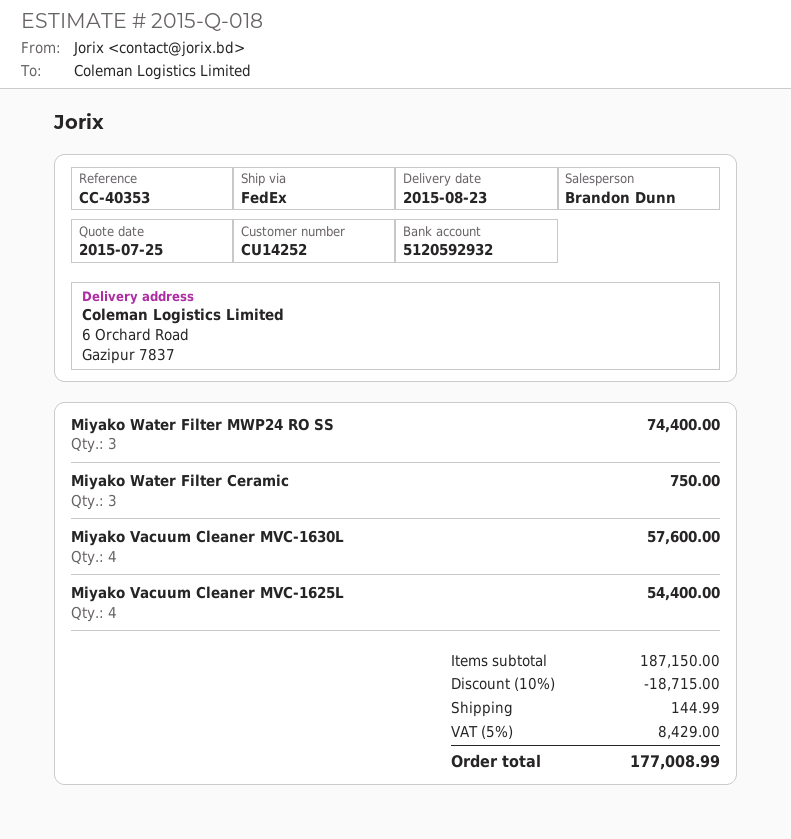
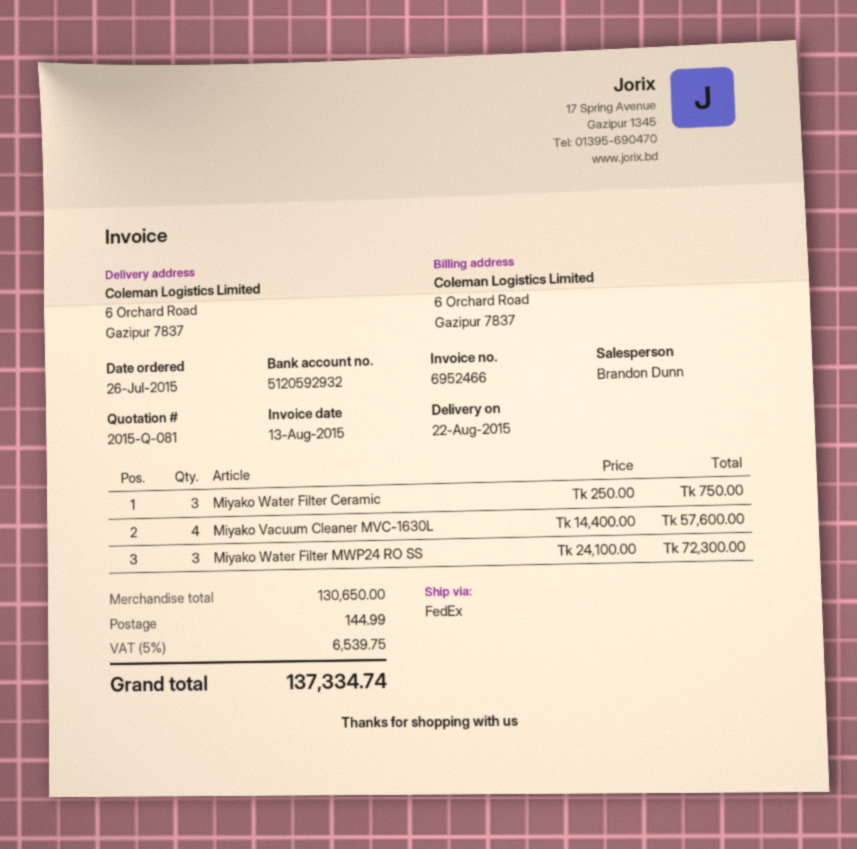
quote number: 2015-Q-018 -> 2015-Q-081
delivery date: 2015-08-23 -> 2015-08-22
Miyako Water Filter MWP24 RO SS: 3 for 74400.00 -> 3 for 72300.00
Miyako Vacuum Cleaner MVC-1625L: 4 for 54400.00 -> none
subtotal: 187150.00 -> 130650.00
discount: 10% = 18715.00 -> none
tax: 5% = 8429.00 -> 5% = 6539.75
total: 177008.99 -> 137334.74

